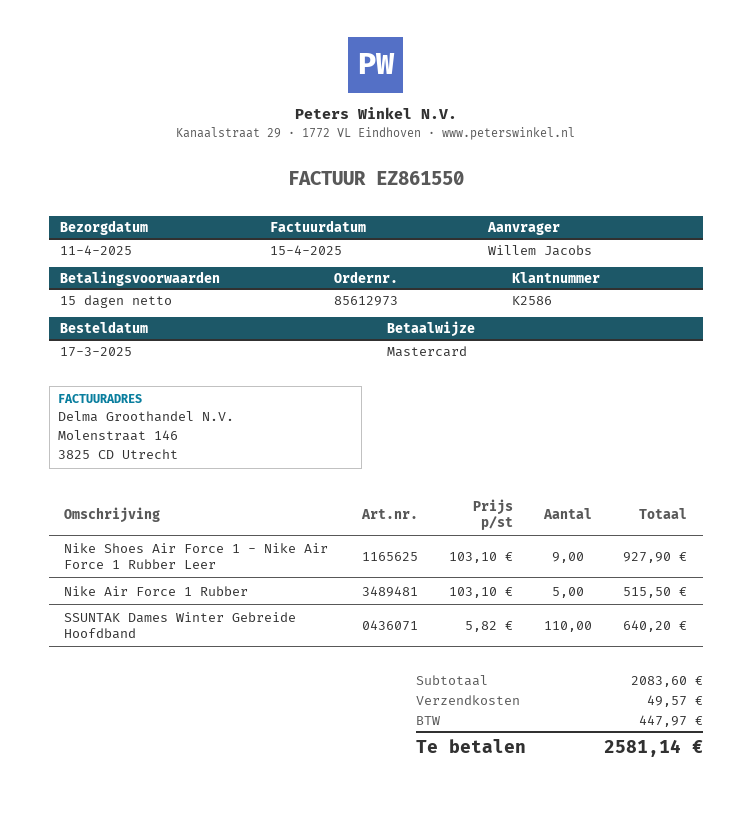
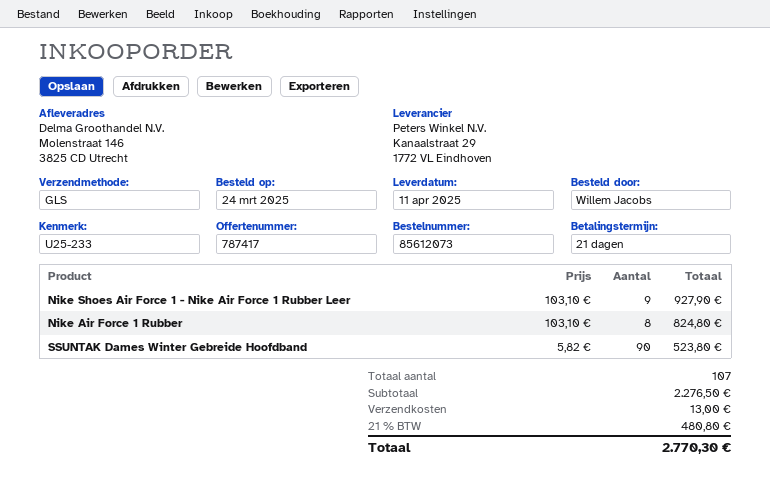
order number: 85612973 -> 85612073
order date: 2025-03-17 -> 2025-03-24
payment terms: 15 days -> 21 days
Nike Air Force 1 Rubber: 5 x 103.10 = 515.50 -> 8 x 103.10 = 824.80
SSUNTAK Dames Winter Gebreide Hoofdband: 110 x 5.82 = 640.20 -> 90 x 5.82 = 523.80
subtotal: 2083.60 -> 2276.50
shipping: 49.57 -> 13.00
tax: 447.97 -> 480.80
total: 2581.14 -> 2770.30

